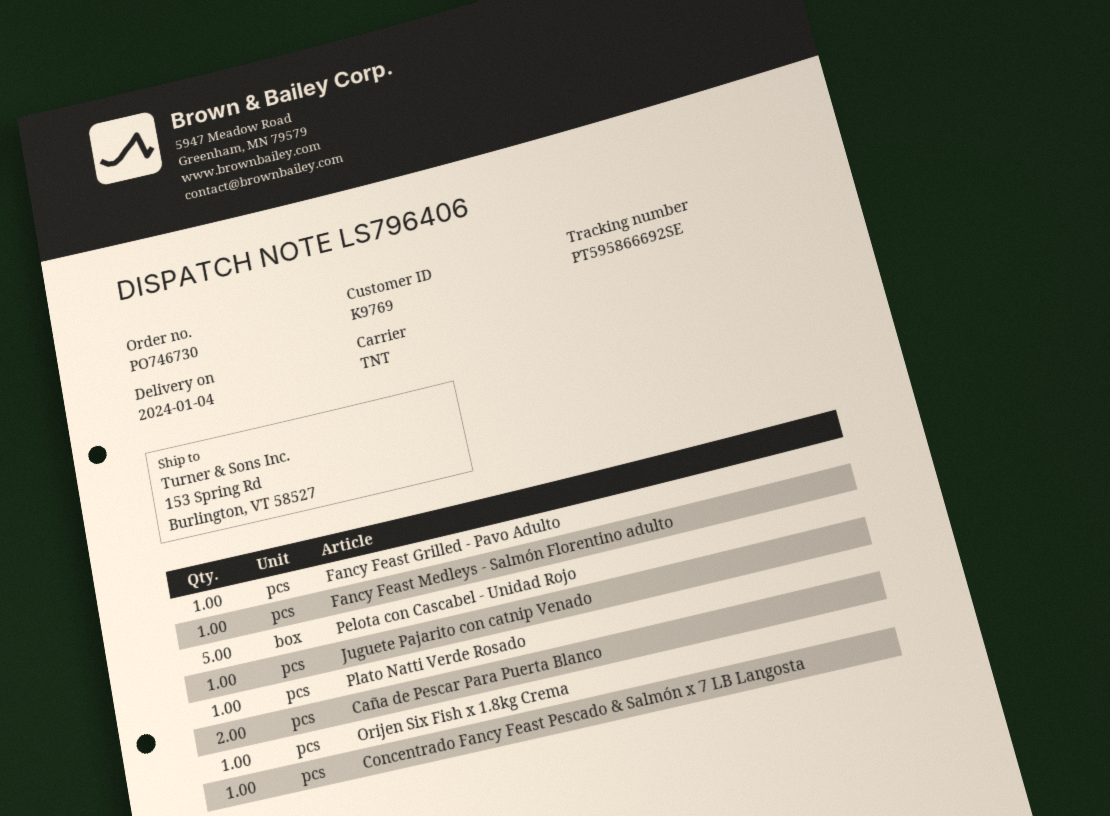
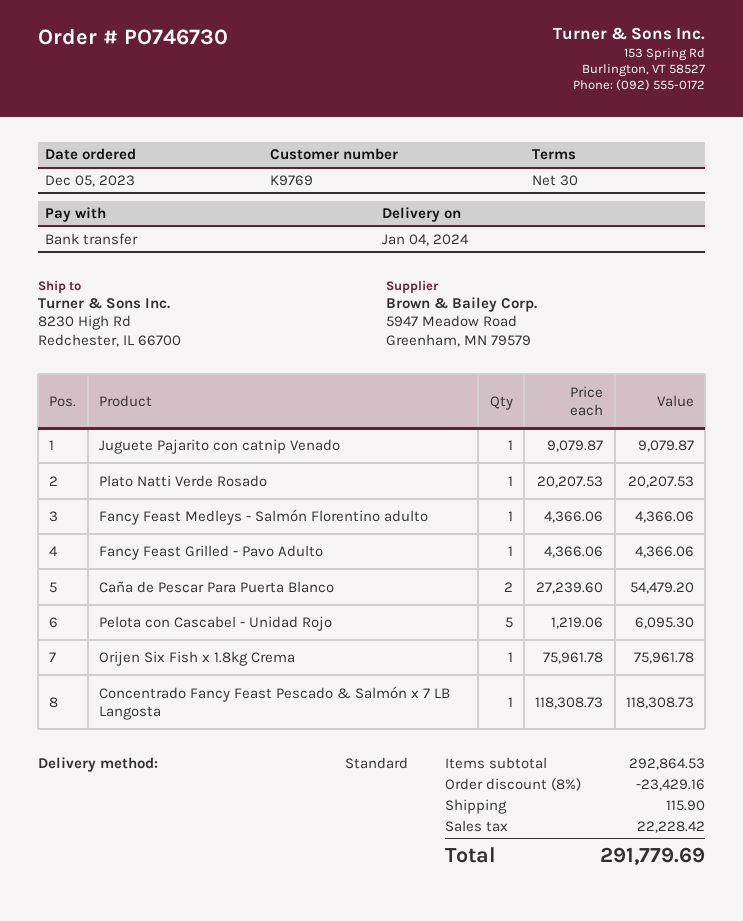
shipping method: TNT -> standard
ship to: 153 Spring Rd, Burlington, VT 58527 -> 8230 High Rd, Redchester, IL 66700

